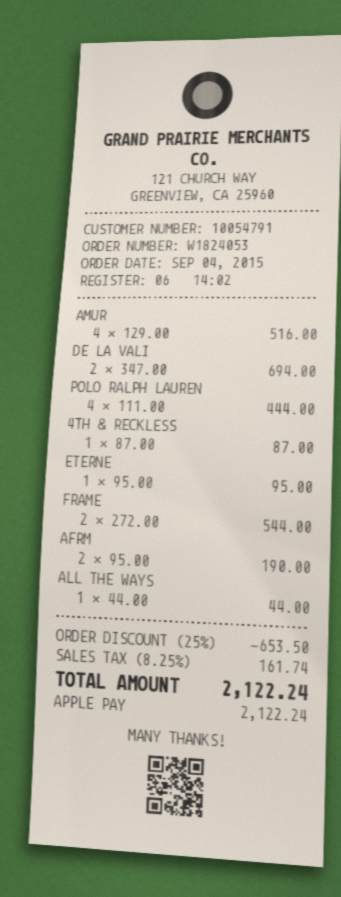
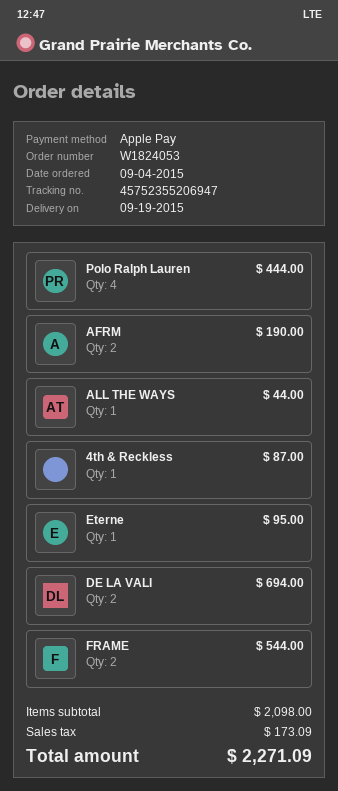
AMUR: 4 for 516.00 -> none
discount: 25% = 653.50 -> none
tax: 161.74 -> 173.09
total: 2122.24 -> 2271.09

